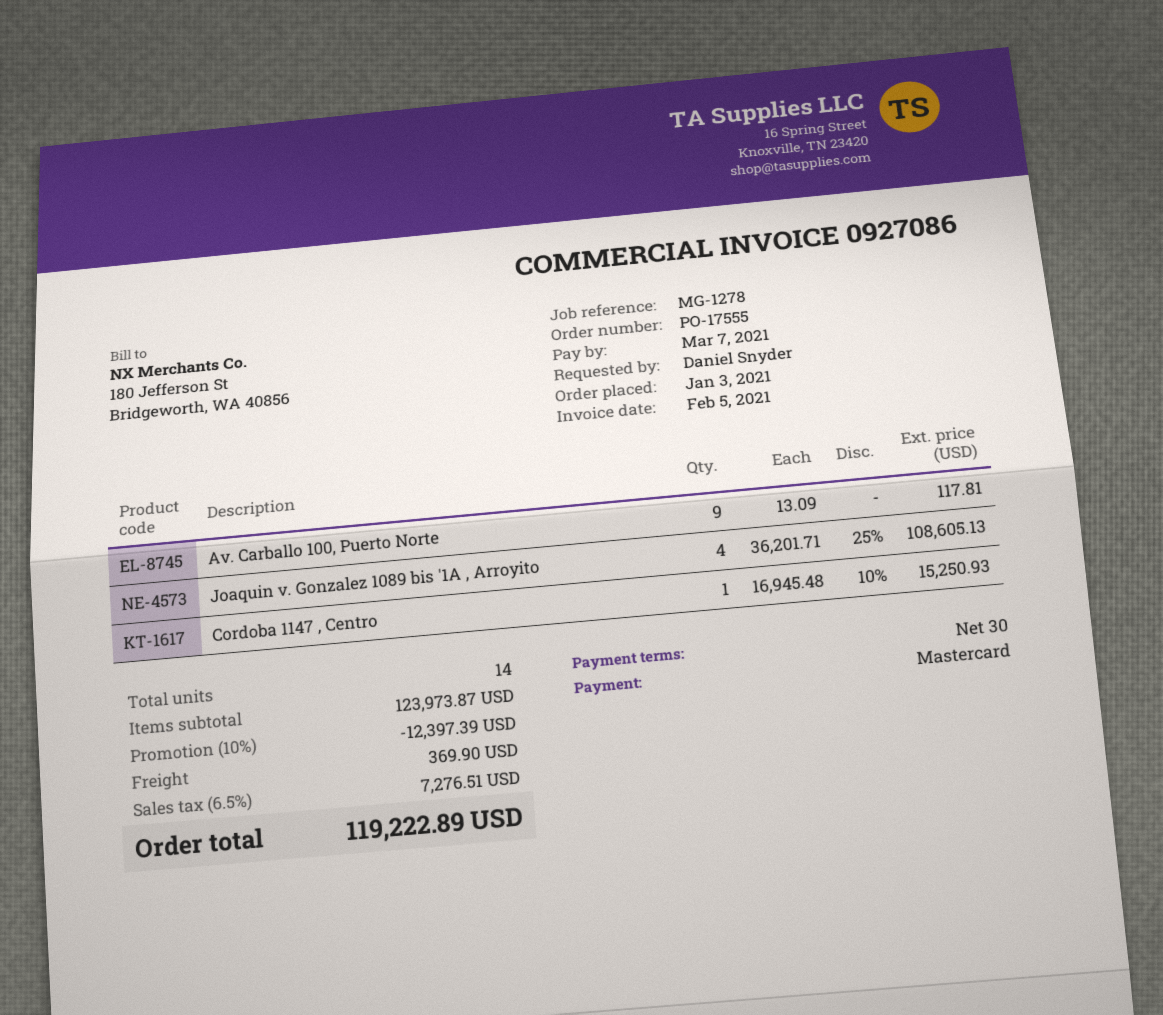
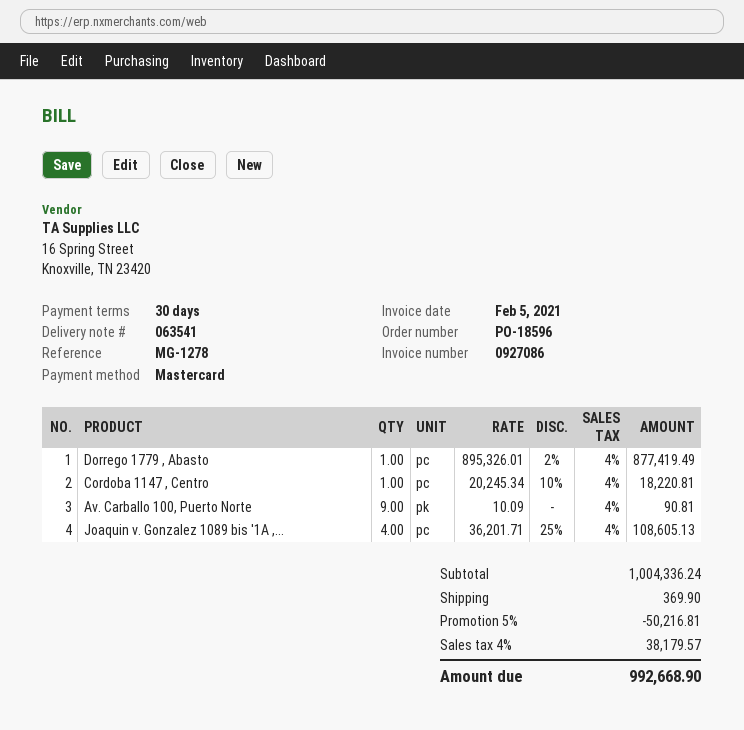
order number: PO-17555 -> PO-18596
Av. Carballo 100, Puerto Norte: 9 x 13.09 = 117.81 -> 9 x 10.09 = 90.81
Cordoba 1147 , Centro: 1 x 16945.48 - 10% = 15250.93 -> 1 x 20245.34 - 10% = 18220.81
Dorrego 1779 , Abasto: none -> 1 x 895326.01 - 2% = 877419.49
subtotal: 123973.87 -> 1004336.24
discount: 10% = 12397.39 -> 5% = 50216.81
tax: 6.5% = 7276.51 -> 4% = 38179.57
total: 119222.89 -> 992668.90

